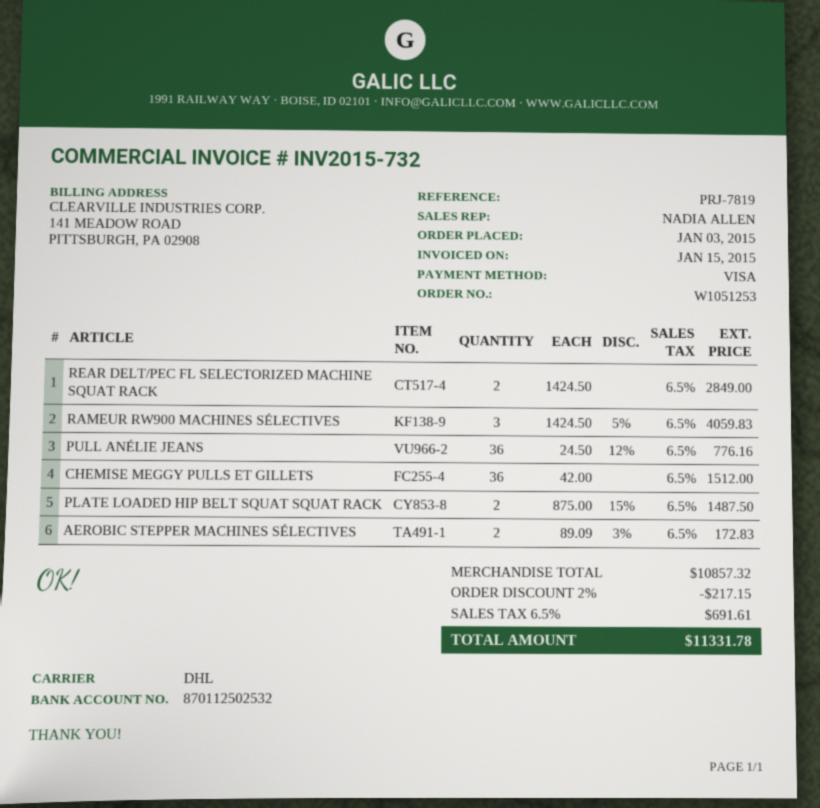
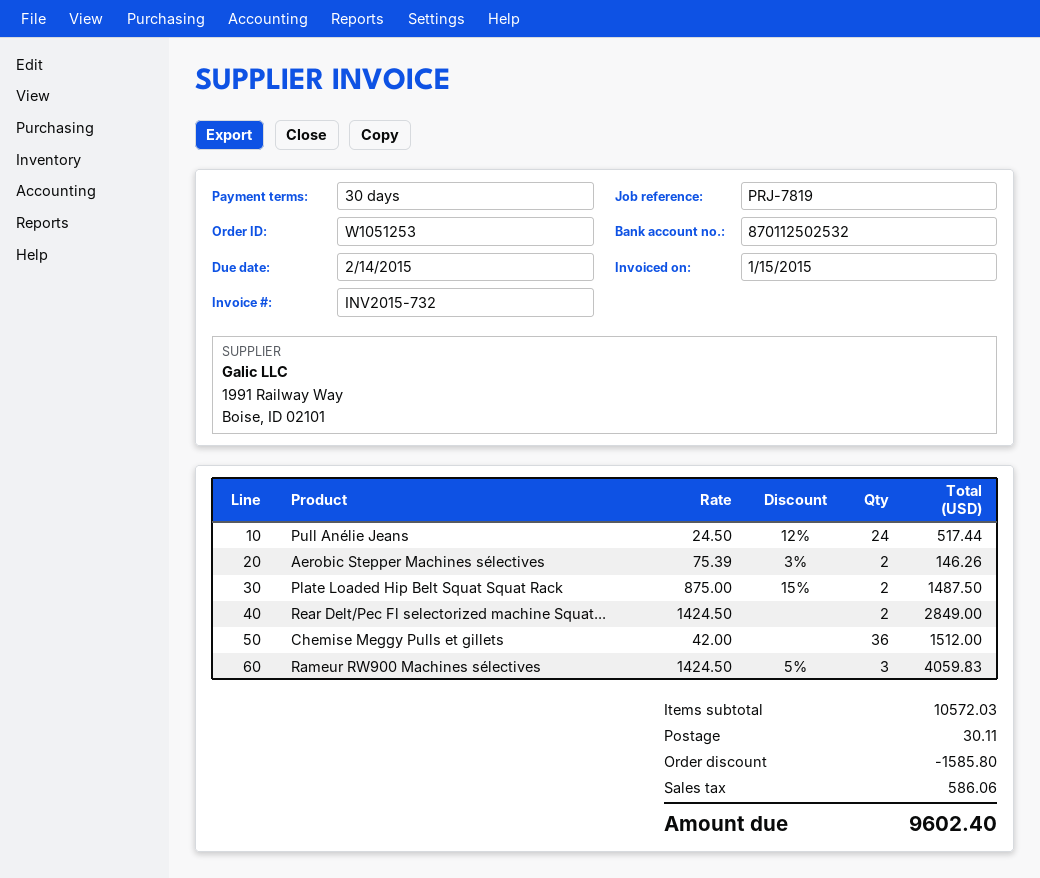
PULL ANÉLIE JEANS: 36 x 24.50 - 12% = 776.16 -> 24 x 24.50 - 12% = 517.44
AEROBIC STEPPER MACHINES SÉLECTIVES: 2 x 89.09 - 3% = 172.83 -> 2 x 75.39 - 3% = 146.26
subtotal: 10857.32 -> 10572.03
discount: 217.15 -> 1585.80
shipping: none -> 30.11
tax: 691.61 -> 586.06
total: 11331.78 -> 9602.40

